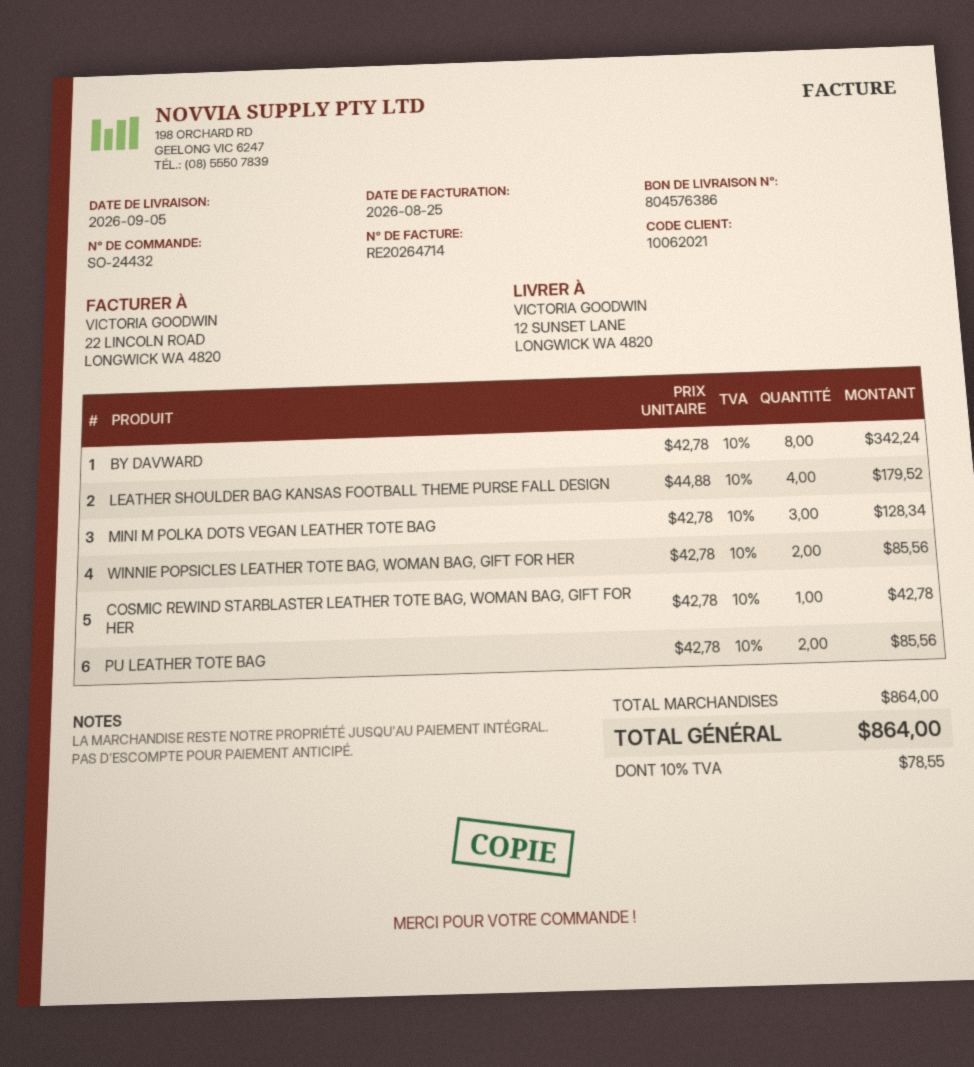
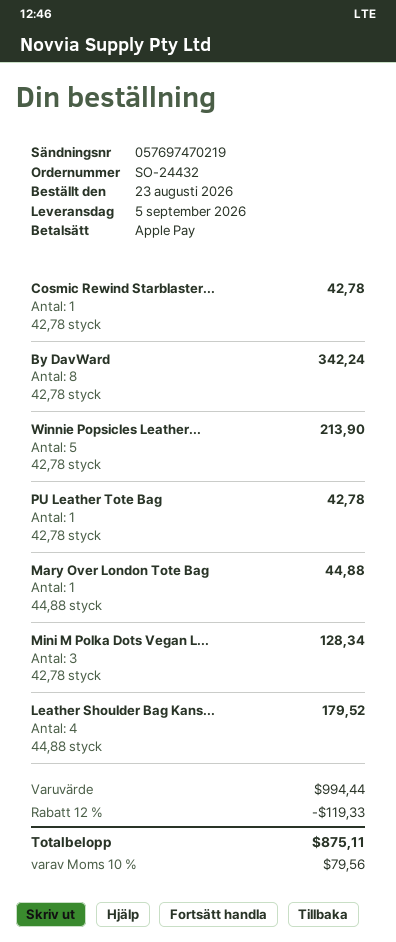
WINNIE POPSICLES LEATHER TOTE BAG, WOMAN BAG, GIFT FOR HER: 2 x 42.78 = 85.56 -> 5 x 42.78 = 213.90
PU LEATHER TOTE BAG: 2 x 42.78 = 85.56 -> 1 x 42.78 = 42.78
Mary Over London Tote Bag: none -> 1 x 44.88 = 44.88
subtotal: 864.00 -> 994.44
discount: none -> 12% = 119.33
tax: 10% = 78.55 -> 10% = 79.56
total: 864.00 -> 875.11

